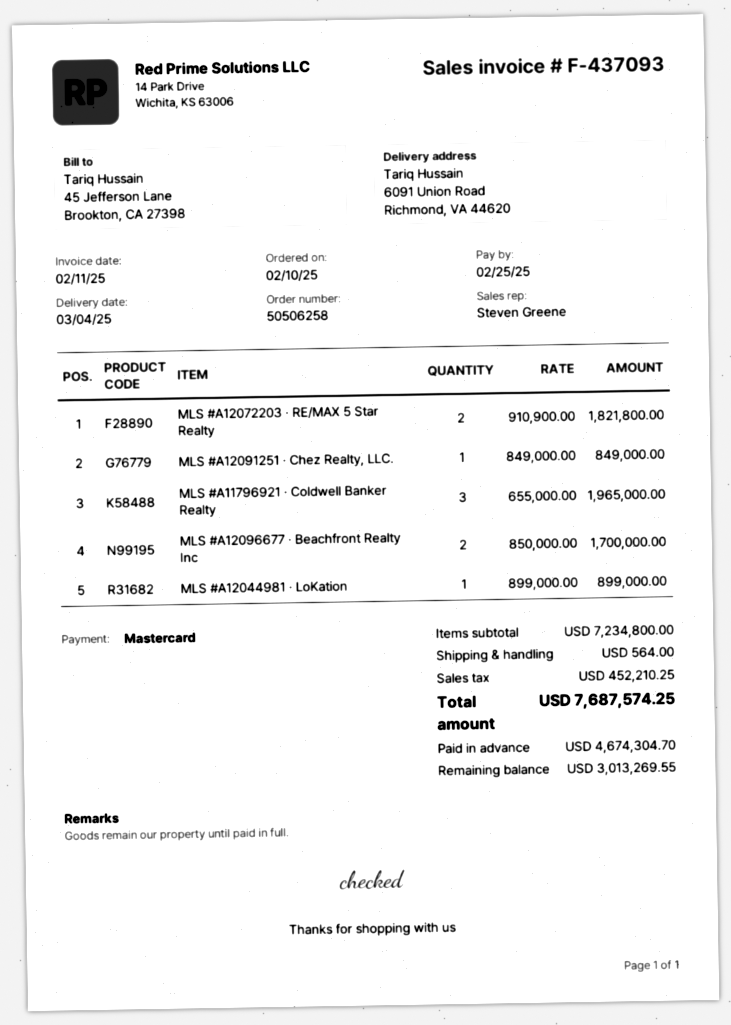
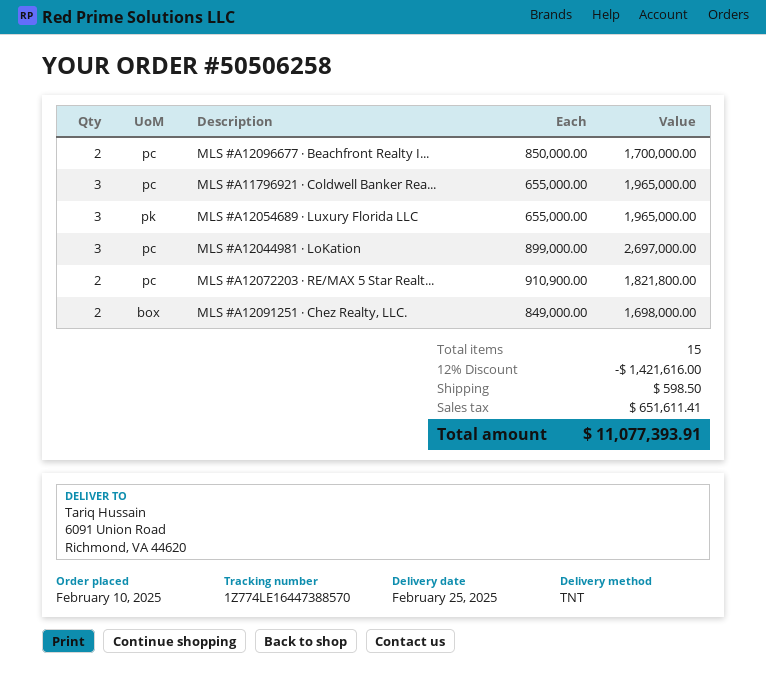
delivery date: 2025-03-04 -> 2025-02-25
MLS #A12091251 · Chez Realty, LLC.: 1 x 849000.00 = 849000.00 -> 2 x 849000.00 = 1698000.00
MLS #A12044981 · LoKation: 1 x 899000.00 = 899000.00 -> 3 x 899000.00 = 2697000.00
MLS #A12054689 · Luxury Florida LLC: none -> 3 x 655000.00 = 1965000.00
discount: none -> 12% = 1421616.00
shipping: 564.00 -> 598.50
tax: 452210.25 -> 651611.41
total: 7687574.25 -> 11077393.91

